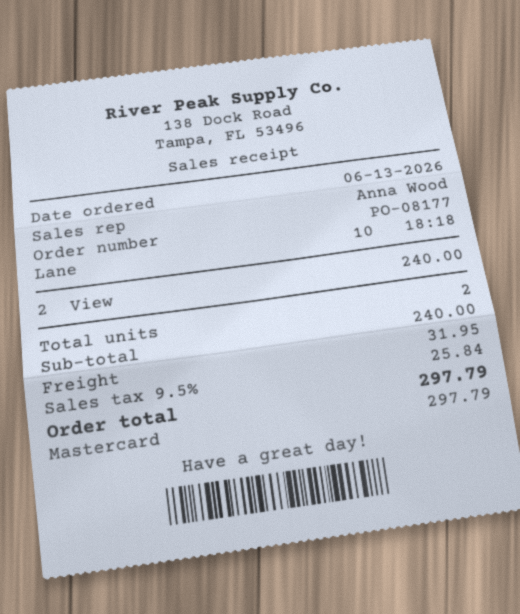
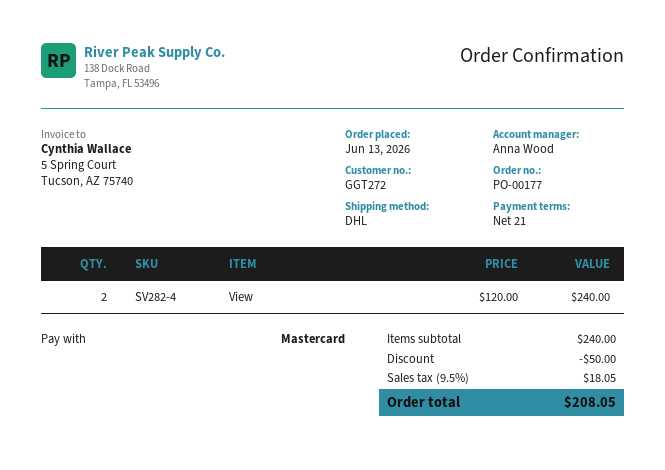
order number: PO-08177 -> PO-00177
discount: none -> 50.00
shipping: 31.95 -> none
tax: 9.5% = 25.84 -> 9.5% = 18.05
total: 297.79 -> 208.05

